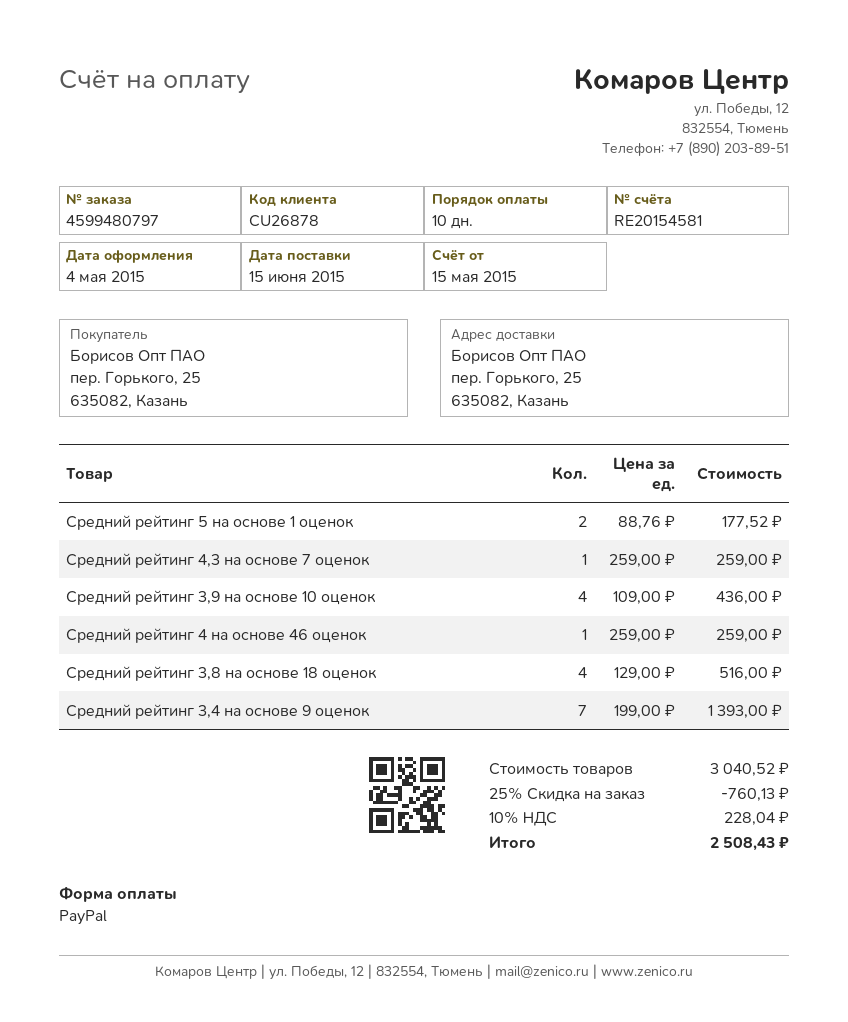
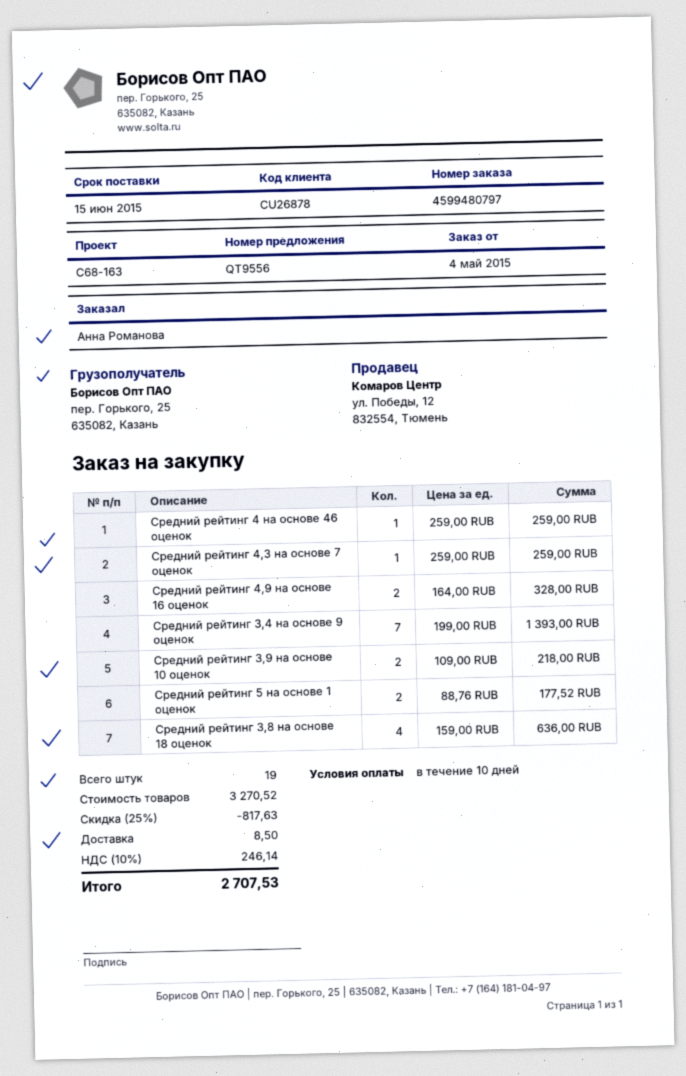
Средний рейтинг 3,9 на основе 10 оценок: 4 x 109.00 = 436.00 -> 2 x 109.00 = 218.00
Средний рейтинг 3,8 на основе 18 оценок: 4 x 129.00 = 516.00 -> 4 x 159.00 = 636.00
Средний рейтинг 4,9 на основе 16 оценок: none -> 2 x 164.00 = 328.00
subtotal: 3040.52 -> 3270.52
discount: 25% = 760.13 -> 25% = 817.63
shipping: none -> 8.50
tax: 10% = 228.04 -> 10% = 246.14
total: 2508.43 -> 2707.53

